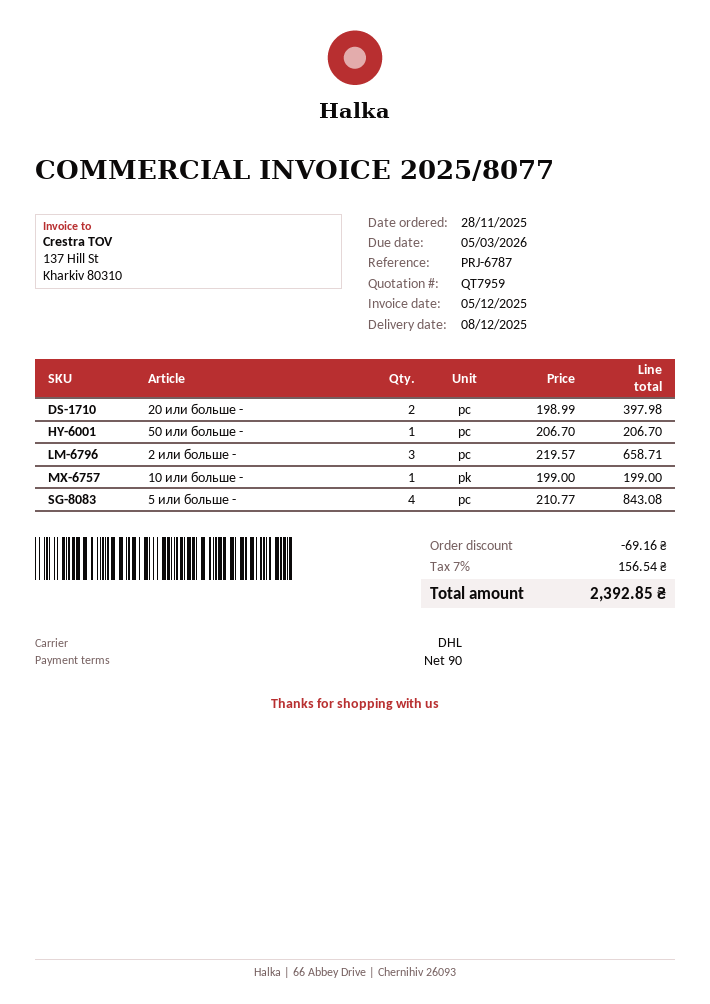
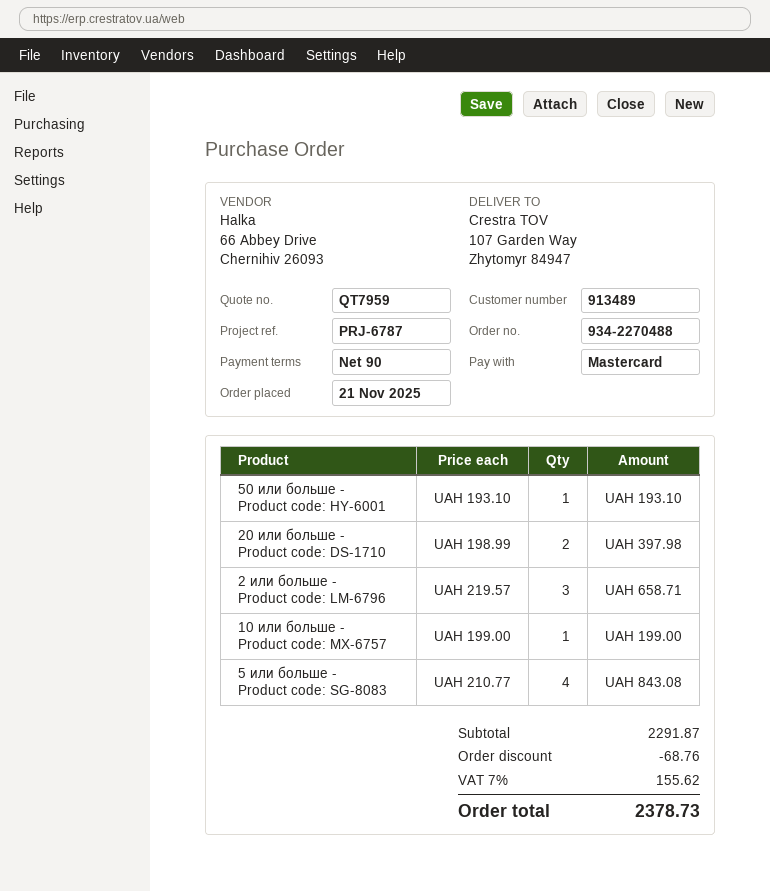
order date: 2025-11-28 -> 2025-11-21
50 или больше -: 1 x 206.70 = 206.70 -> 1 x 193.10 = 193.10
discount: 69.16 -> 68.76
tax: 7% = 156.54 -> 7% = 155.62
total: 2392.85 -> 2378.73

